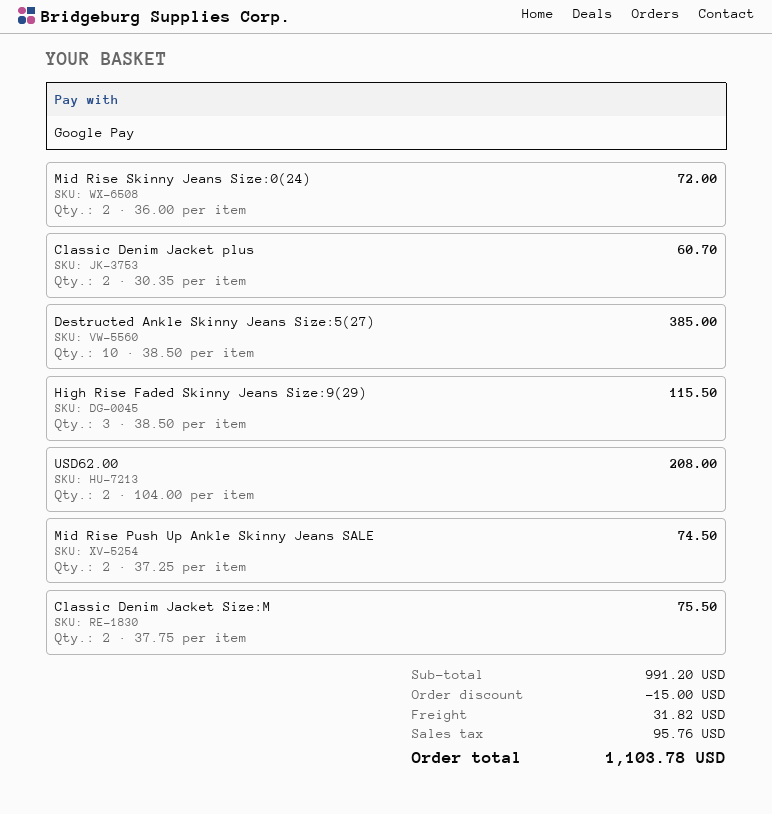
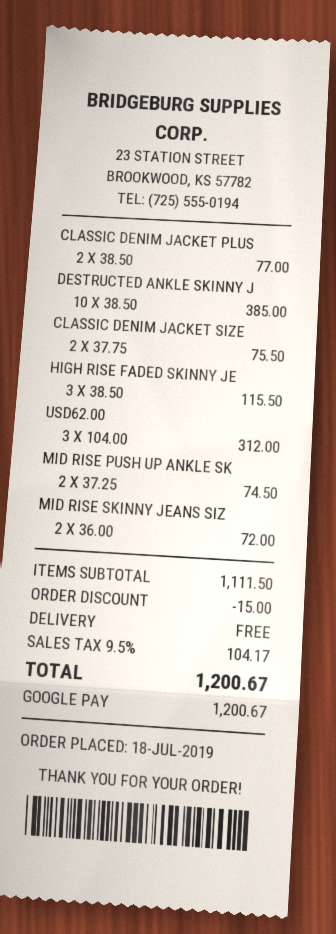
Classic Denim Jacket plus: 2 x 30.35 = 60.70 -> 2 x 38.50 = 77.00
USD62.00: 2 x 104.00 = 208.00 -> 3 x 104.00 = 312.00
subtotal: 991.20 -> 1111.50
shipping: 31.82 -> 0.00
tax: 95.76 -> 104.17
total: 1103.78 -> 1200.67

